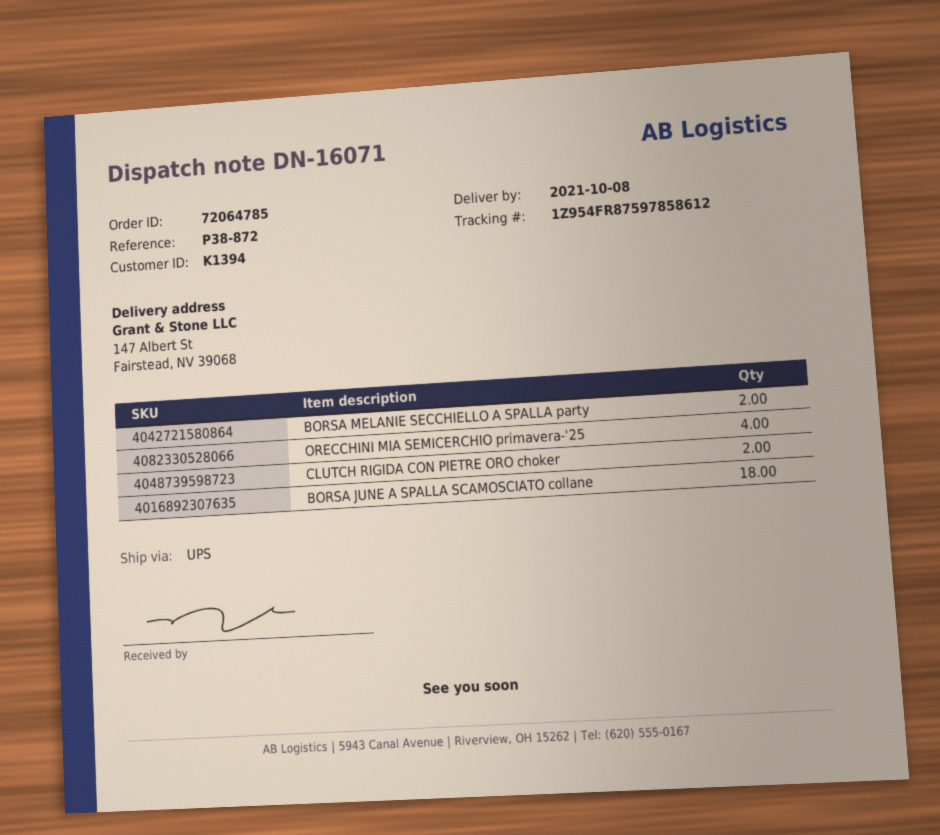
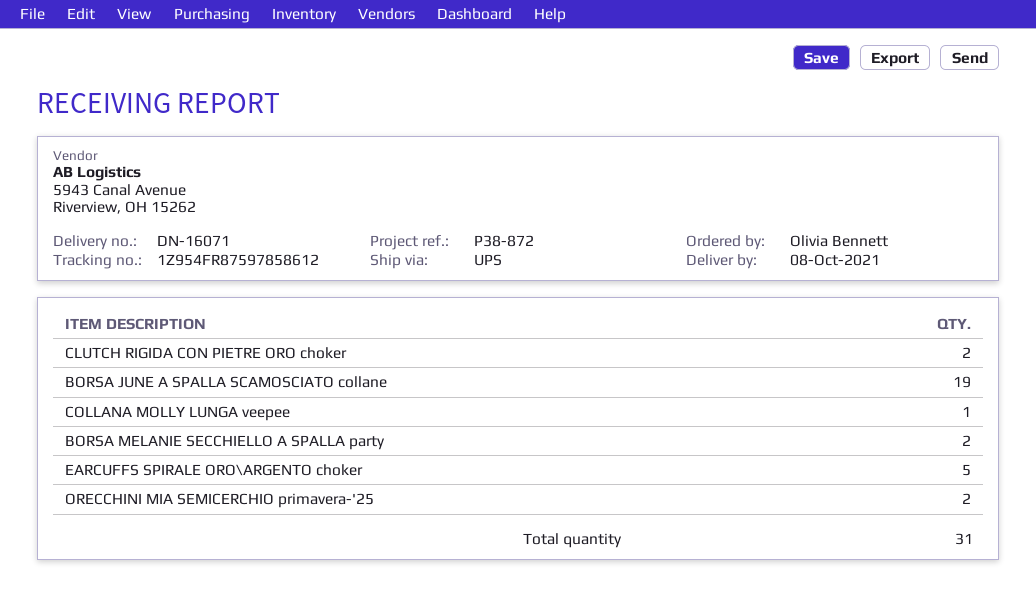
ORECCHINI MIA SEMICERCHIO primavera-'25: 4 -> 2
BORSA JUNE A SPALLA SCAMOSCIATO collane: 18 -> 19
COLLANA MOLLY LUNGA veepee: none -> 1
EARCUFFS SPIRALE ORO\ARGENTO choker: none -> 5

